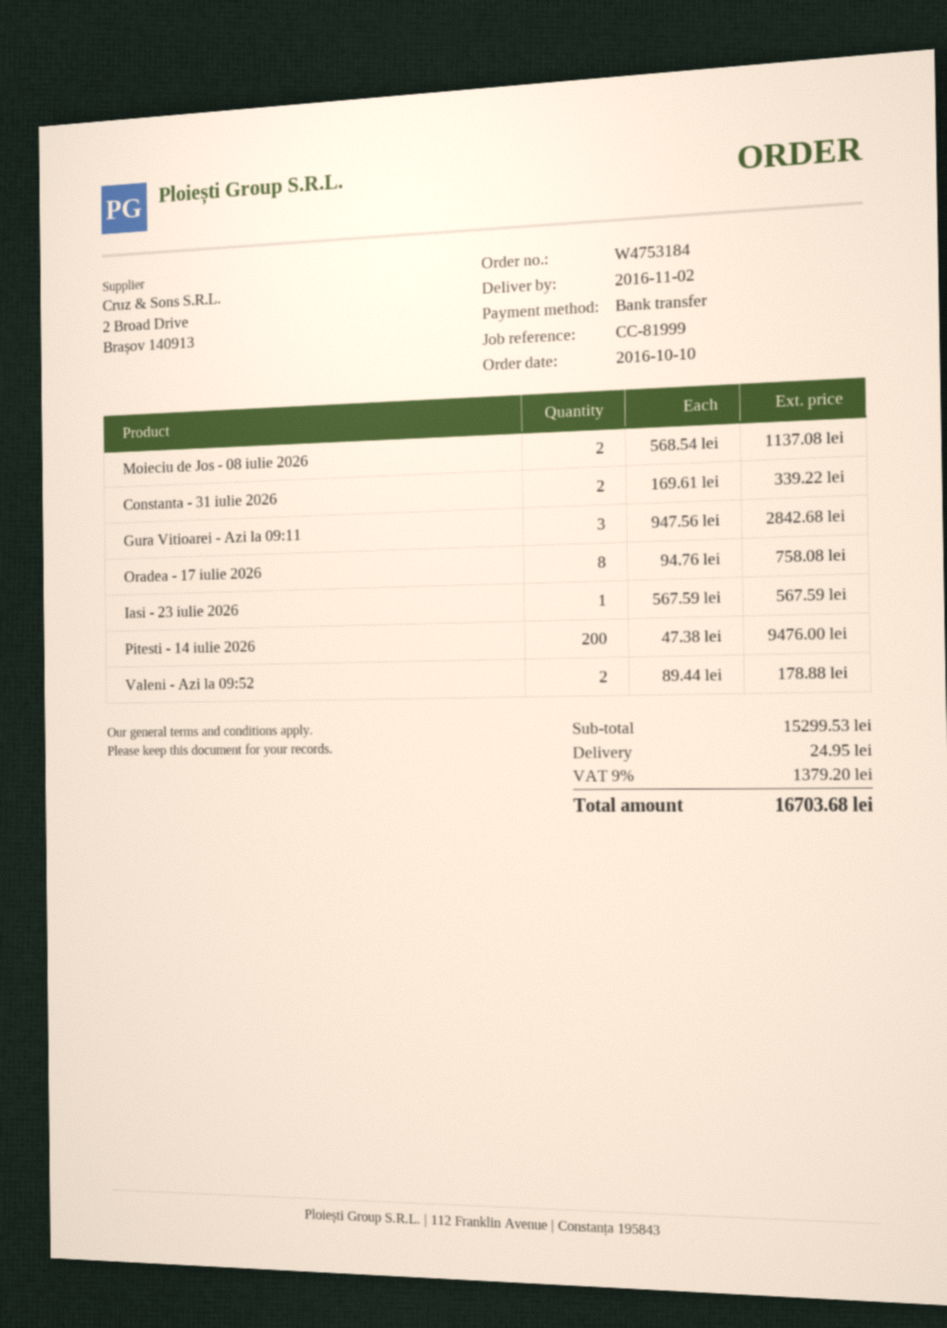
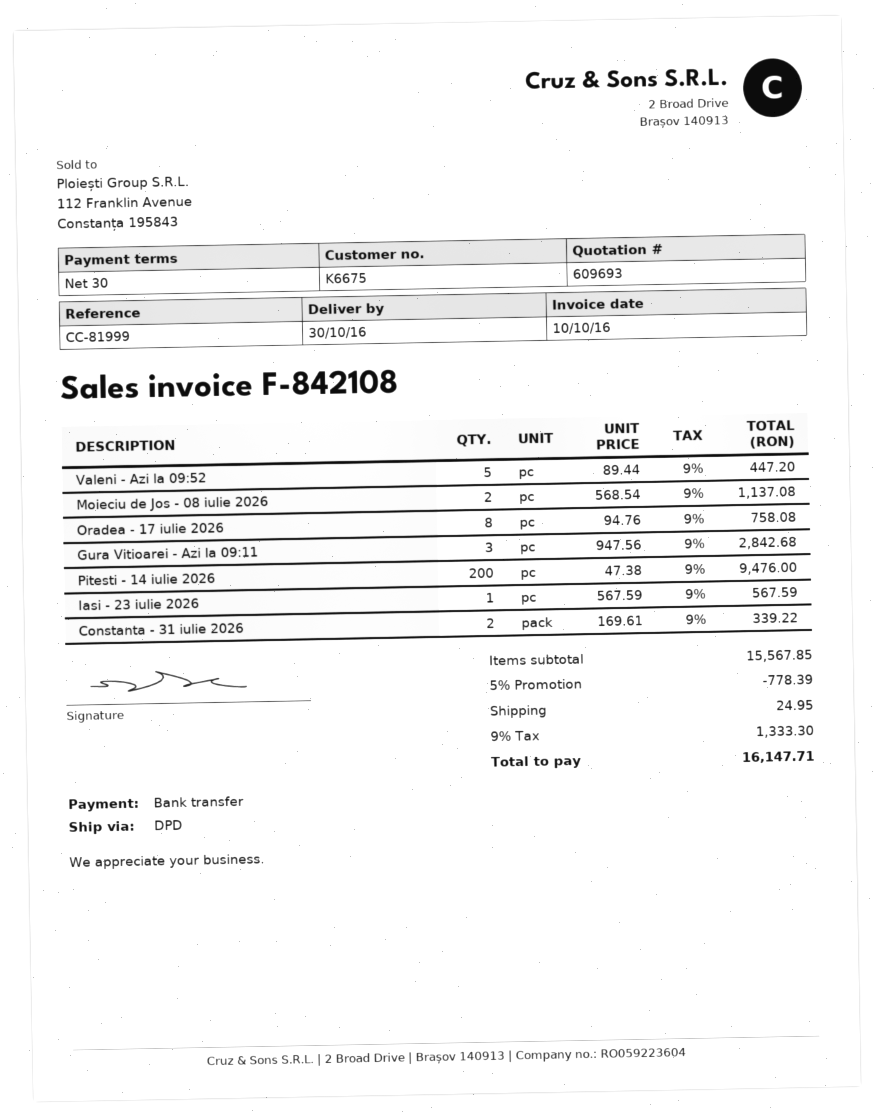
delivery date: 2016-11-02 -> 2016-10-30
Valeni - Azi la 09:52: 2 x 89.44 = 178.88 -> 5 x 89.44 = 447.20
subtotal: 15299.53 -> 15567.85
discount: none -> 5% = 778.39
tax: 9% = 1379.20 -> 9% = 1333.30
total: 16703.68 -> 16147.71

